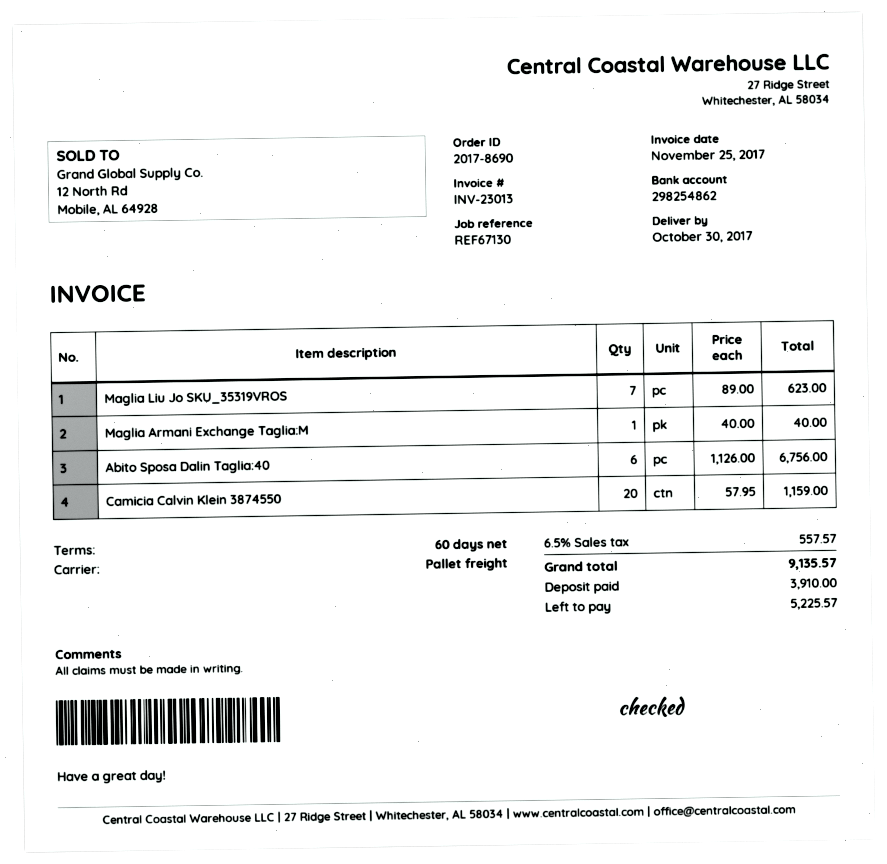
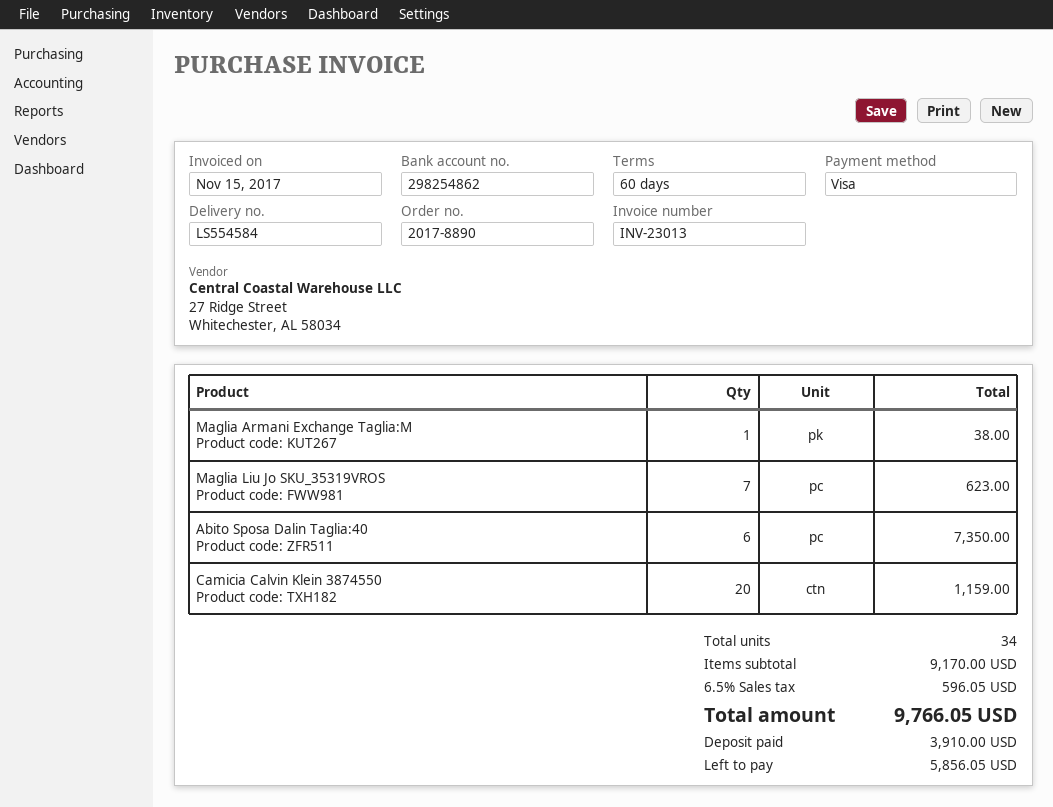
order number: 2017-8690 -> 2017-8890
invoice date: 2017-11-25 -> 2017-11-15
Maglia Armani Exchange Taglia:M: 1 for 40.00 -> 1 for 38.00
Abito Sposa Dalin Taglia:40: 6 for 6756.00 -> 6 for 7350.00
tax: 6.5% = 557.57 -> 6.5% = 596.05
total: 9135.57 -> 9766.05
balance: 5225.57 -> 5856.05

